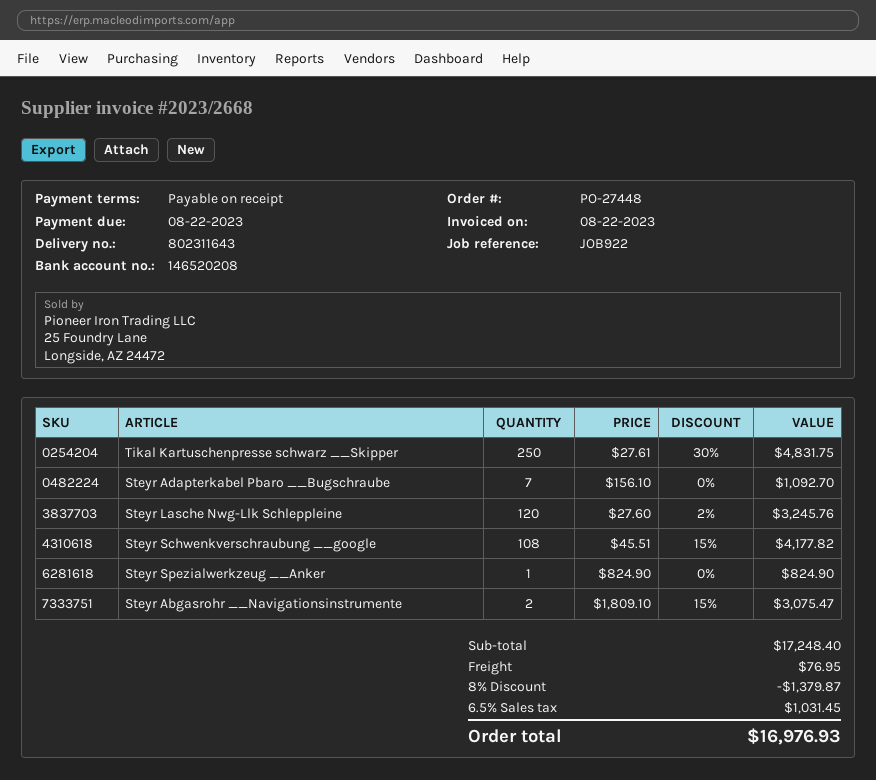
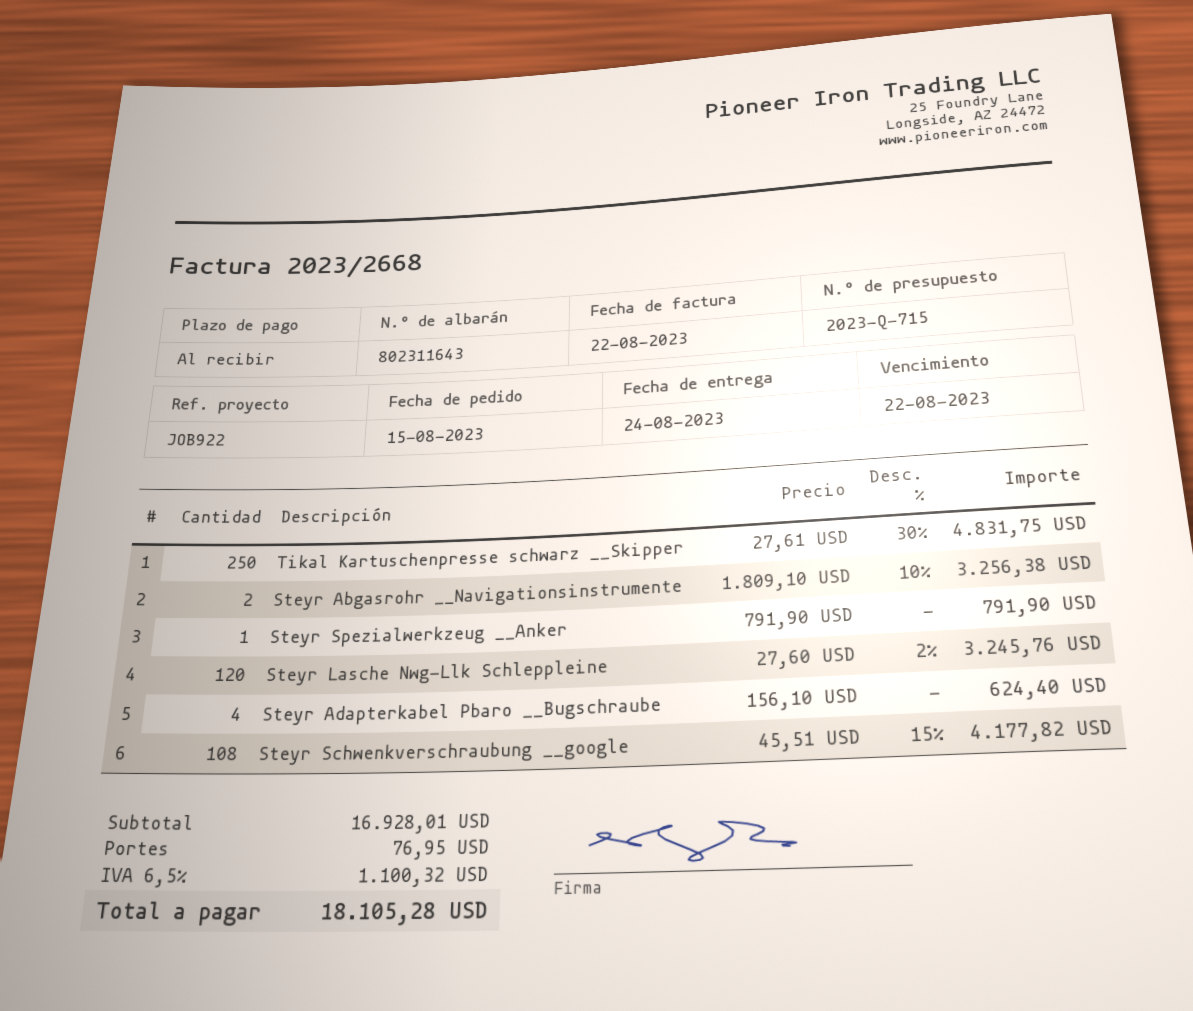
Steyr Adapterkabel Pbaro __Bugschraube: 7 x 156.10 = 1092.70 -> 4 x 156.10 = 624.40
Steyr Spezialwerkzeug __Anker: 1 x 824.90 = 824.90 -> 1 x 791.90 = 791.90
Steyr Abgasrohr __Navigationsinstrumente: 2 x 1809.10 - 15% = 3075.47 -> 2 x 1809.10 - 10% = 3256.38
subtotal: 17248.40 -> 16928.01
discount: 8% = 1379.87 -> none
tax: 6.5% = 1031.45 -> 6.5% = 1100.32
total: 16976.93 -> 18105.28

